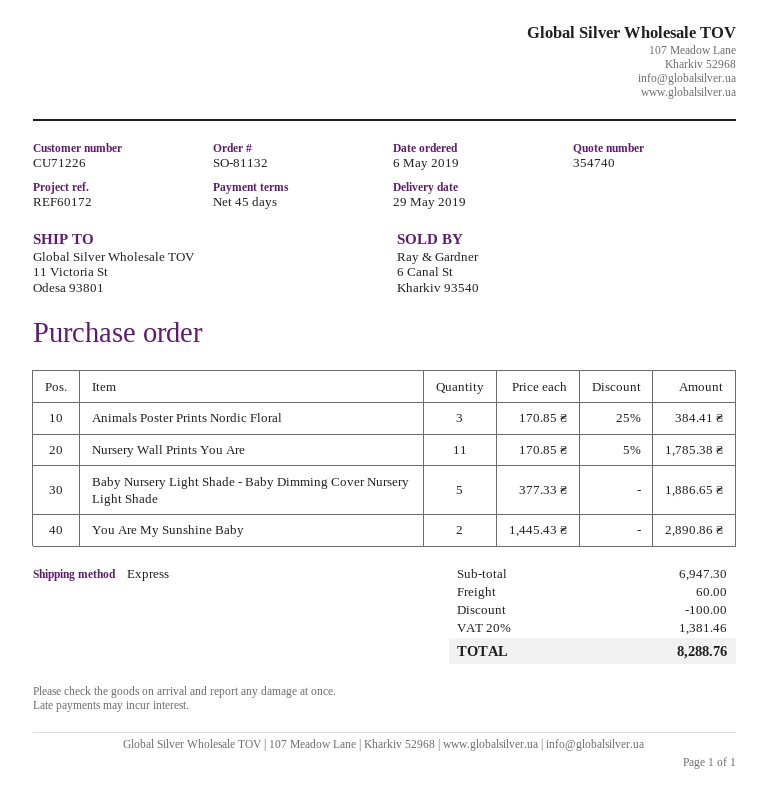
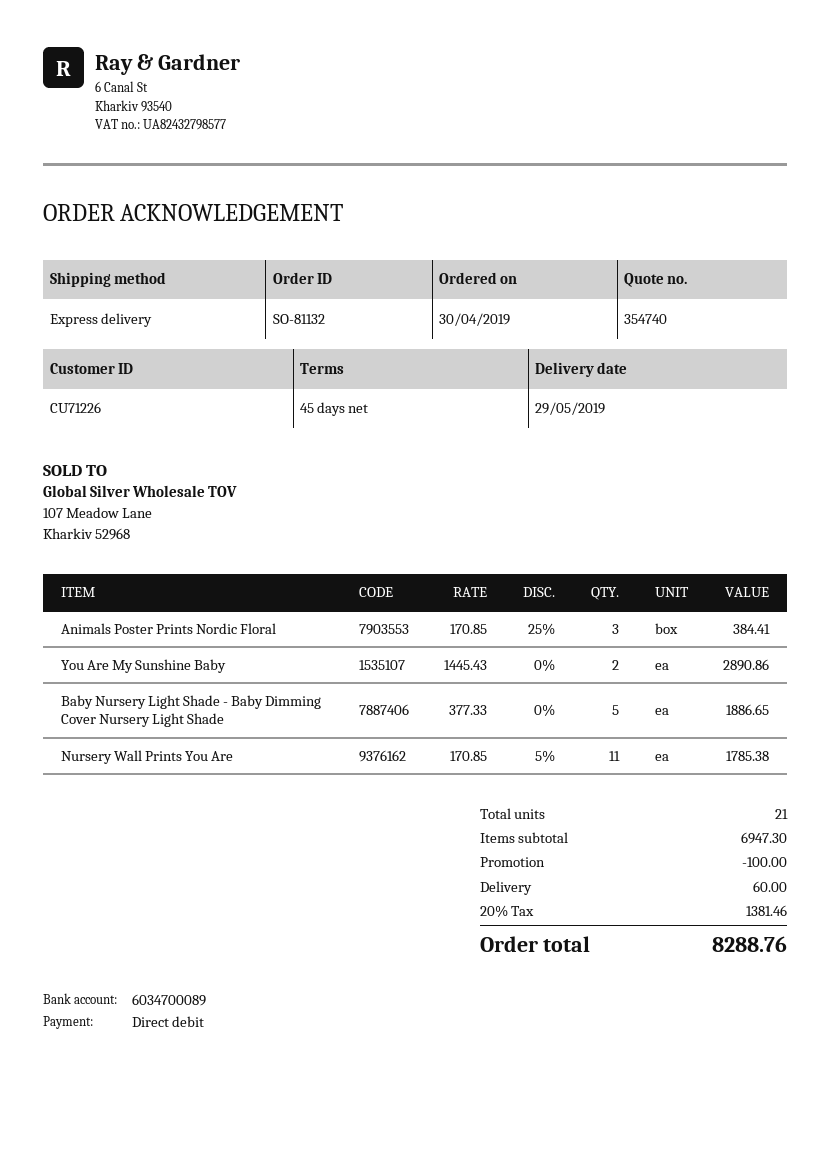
order date: 2019-05-06 -> 2019-04-30

